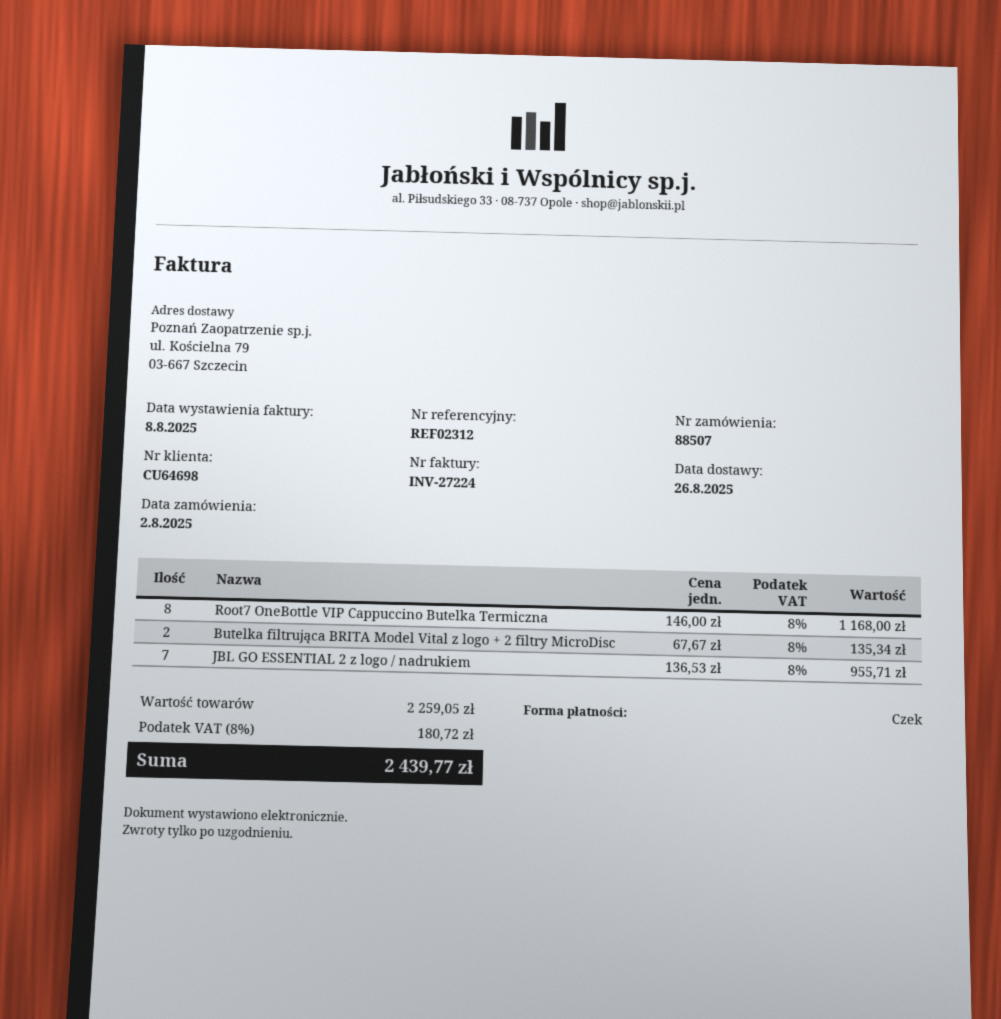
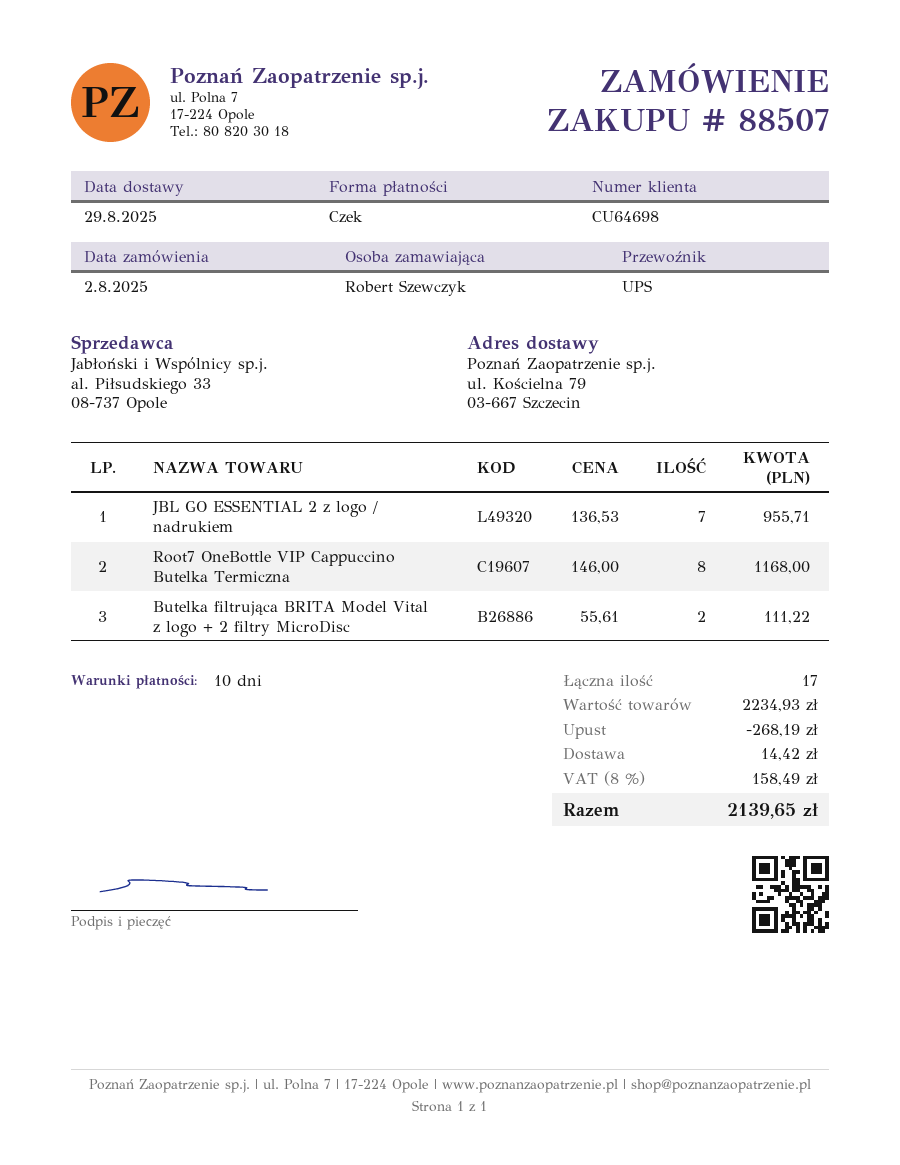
delivery date: 2025-08-26 -> 2025-08-29
Butelka filtrująca BRITA Model Vital z logo + 2 filtry MicroDisc: 2 x 67.67 = 135.34 -> 2 x 55.61 = 111.22
subtotal: 2259.05 -> 2234.93
discount: none -> 268.19
shipping: none -> 14.42
tax: 8% = 180.72 -> 8% = 158.49
total: 2439.77 -> 2139.65

